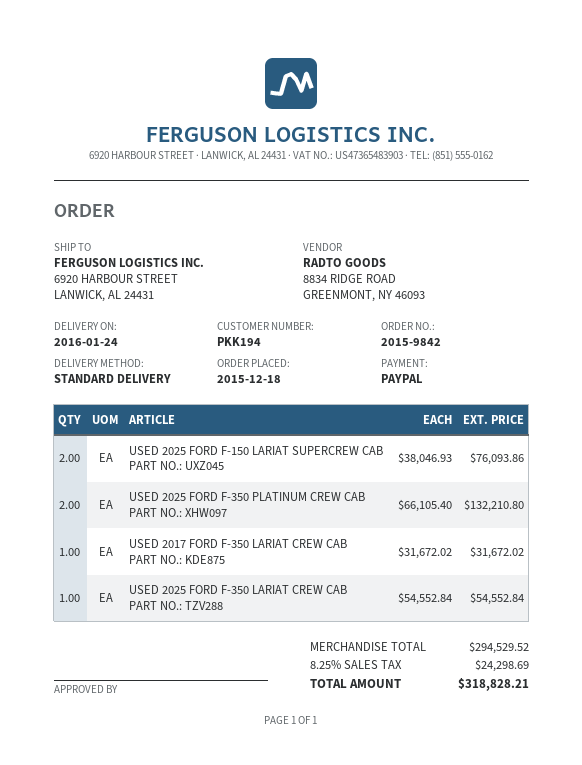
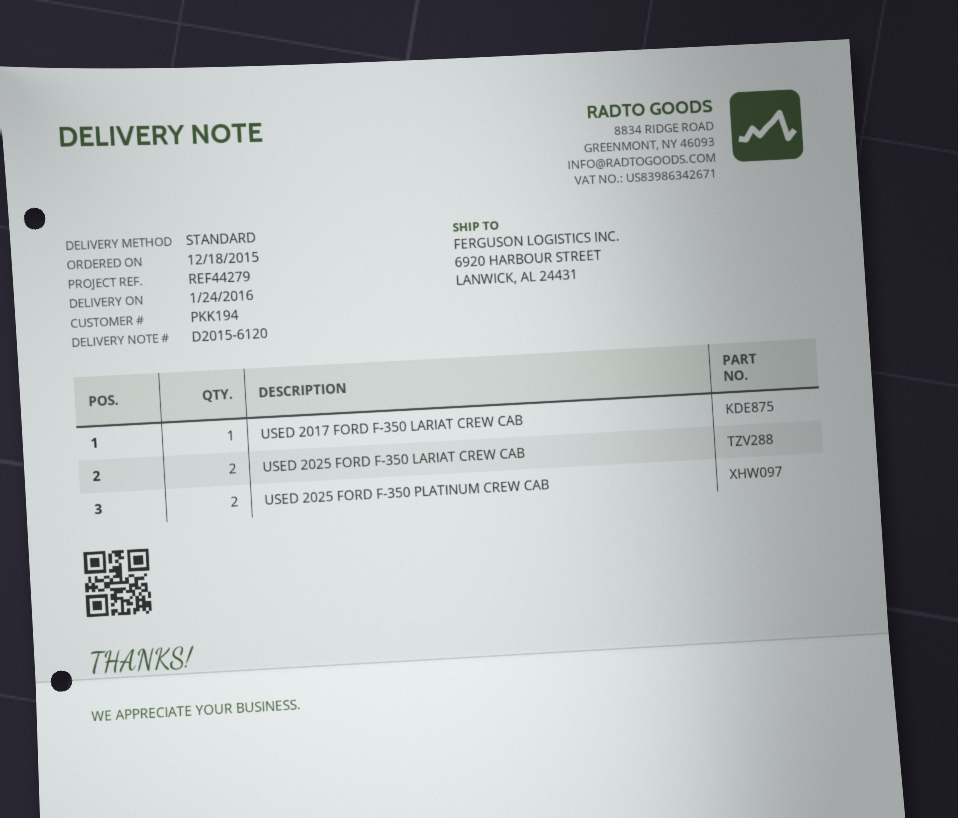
USED 2025 FORD F-150 LARIAT SUPERCREW CAB: 2 -> none
USED 2025 FORD F-350 LARIAT CREW CAB: 1 -> 2

